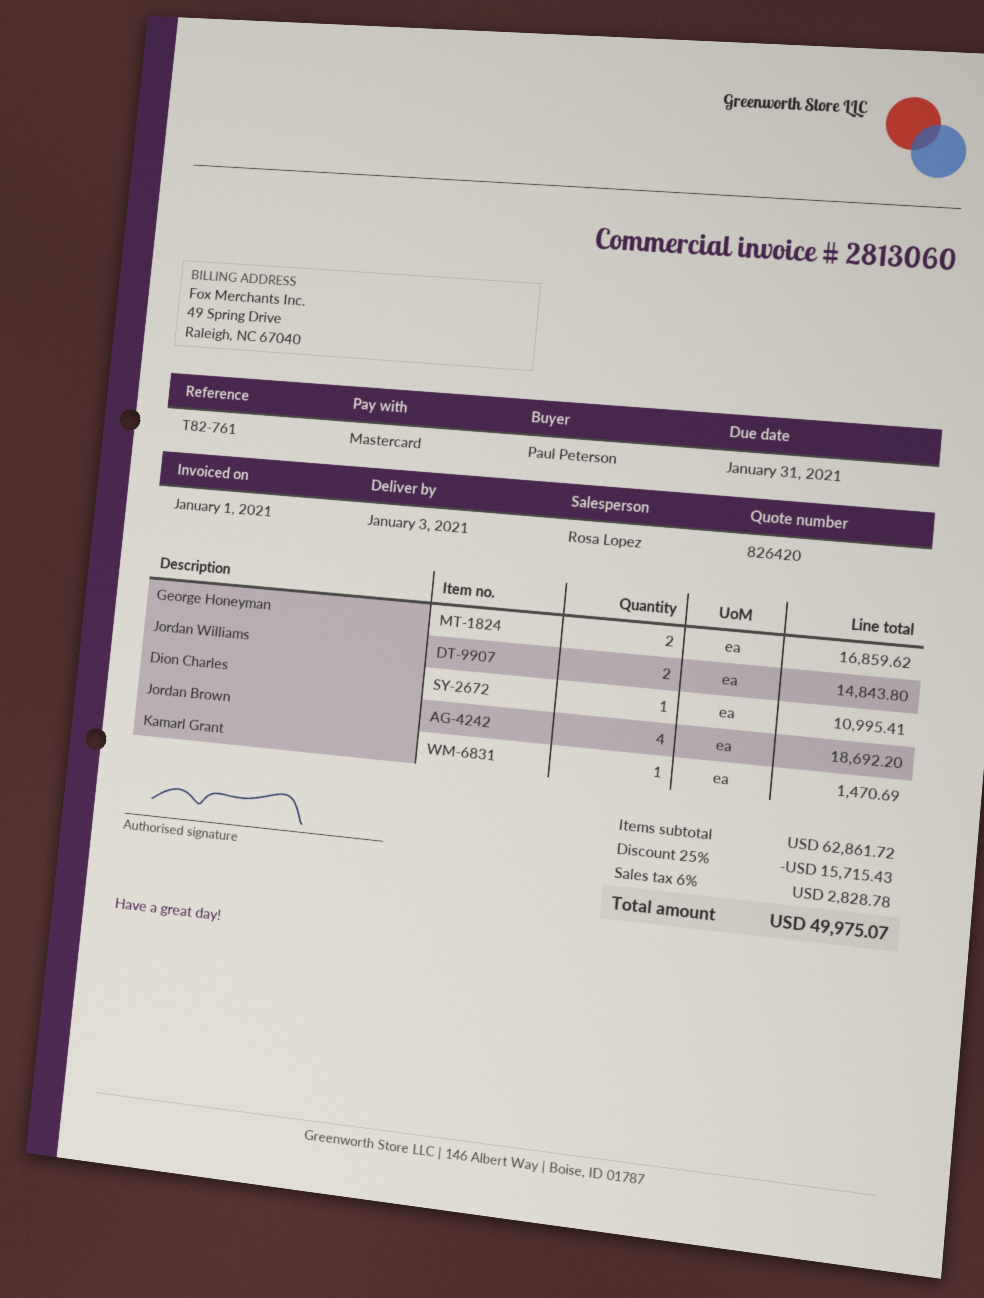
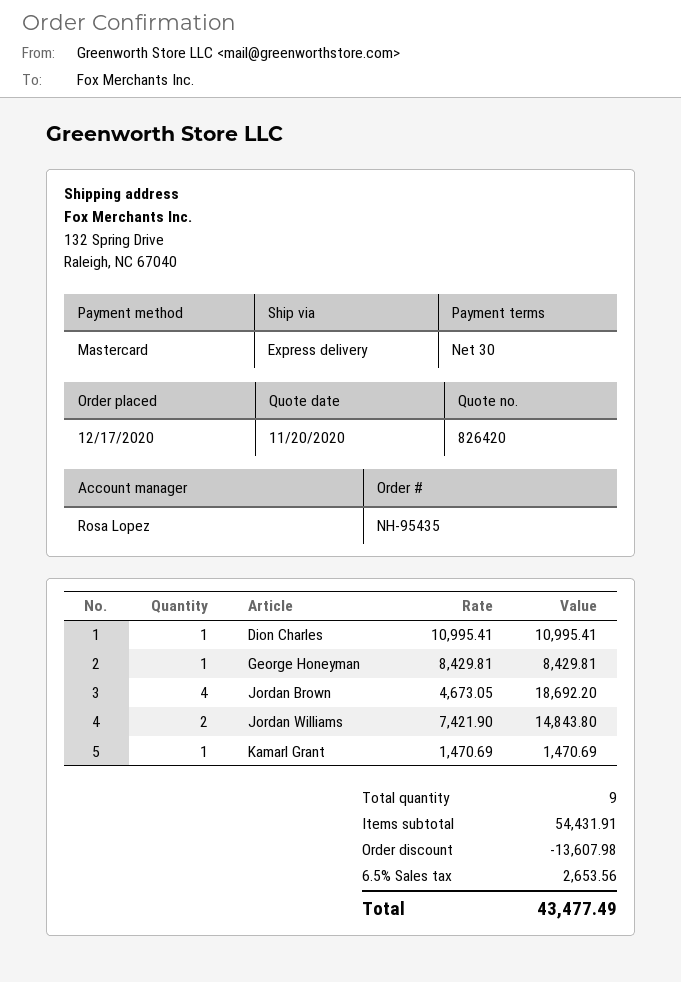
George Honeyman: 2 for 16859.62 -> 1 for 8429.81
subtotal: 62861.72 -> 54431.91
discount: 15715.43 -> 13607.98
tax: 6% = 2828.78 -> 6.5% = 2653.56
total: 49975.07 -> 43477.49

